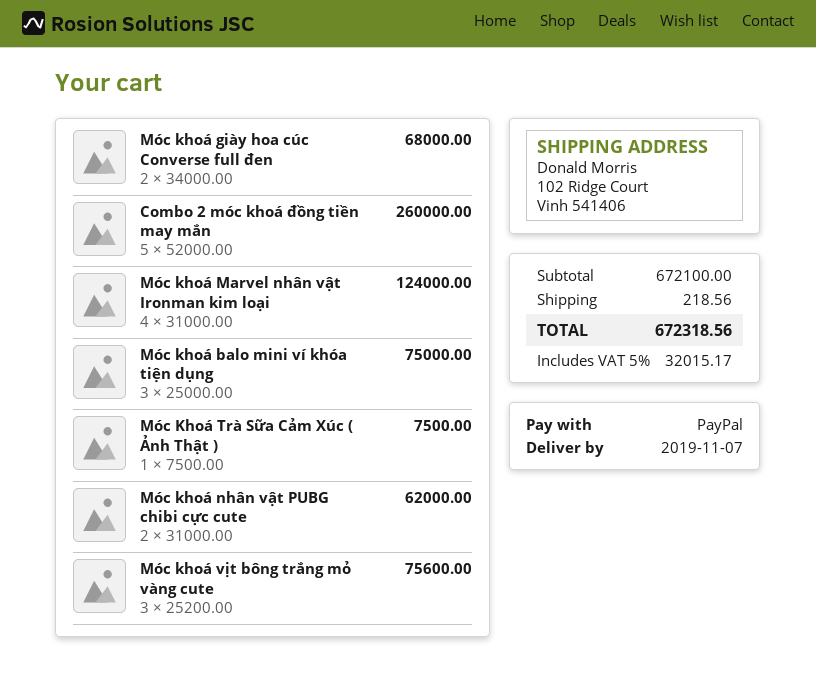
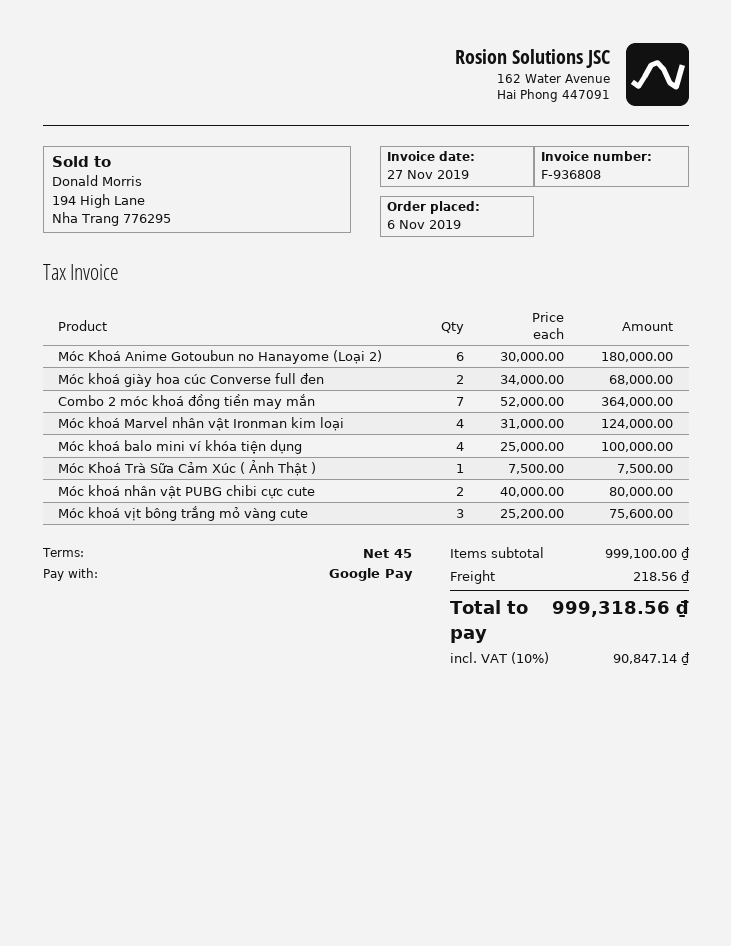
payment method: PayPal -> Google Pay
Combo 2 móc khoá đồng tiền may mắn: 5 x 52000.00 = 260000.00 -> 7 x 52000.00 = 364000.00
Móc khoá balo mini ví khóa tiện dụng: 3 x 25000.00 = 75000.00 -> 4 x 25000.00 = 100000.00
Móc khoá nhân vật PUBG chibi cực cute: 2 x 31000.00 = 62000.00 -> 2 x 40000.00 = 80000.00
Móc Khoá Anime Gotoubun no Hanayome (Loại 2): none -> 6 x 30000.00 = 180000.00
subtotal: 672100.00 -> 999100.00
tax: 5% = 32015.17 -> 10% = 90847.14
total: 672318.56 -> 999318.56

